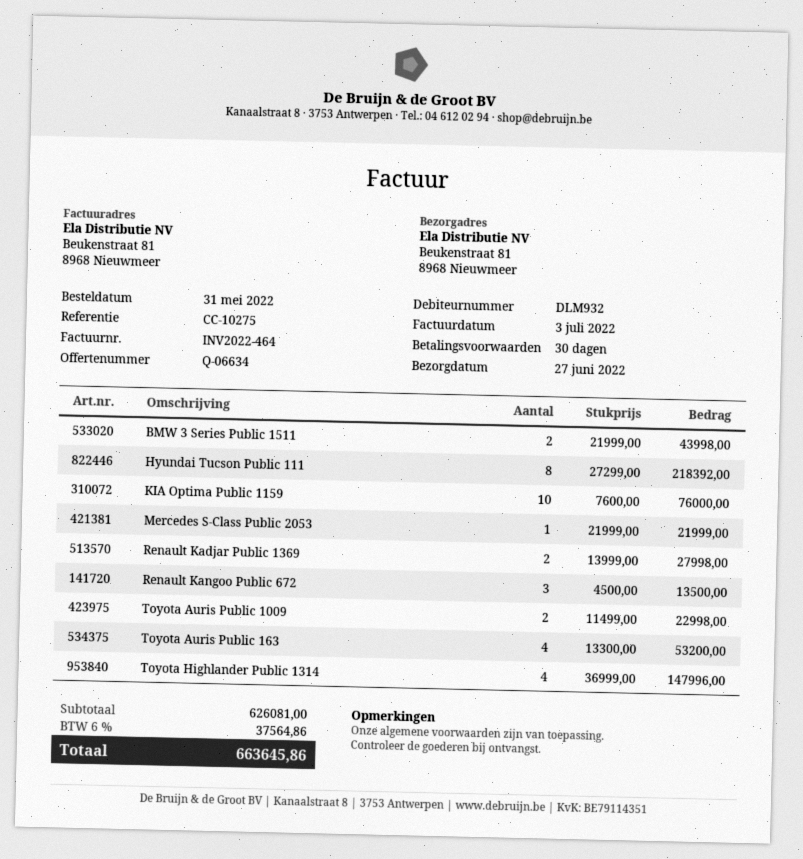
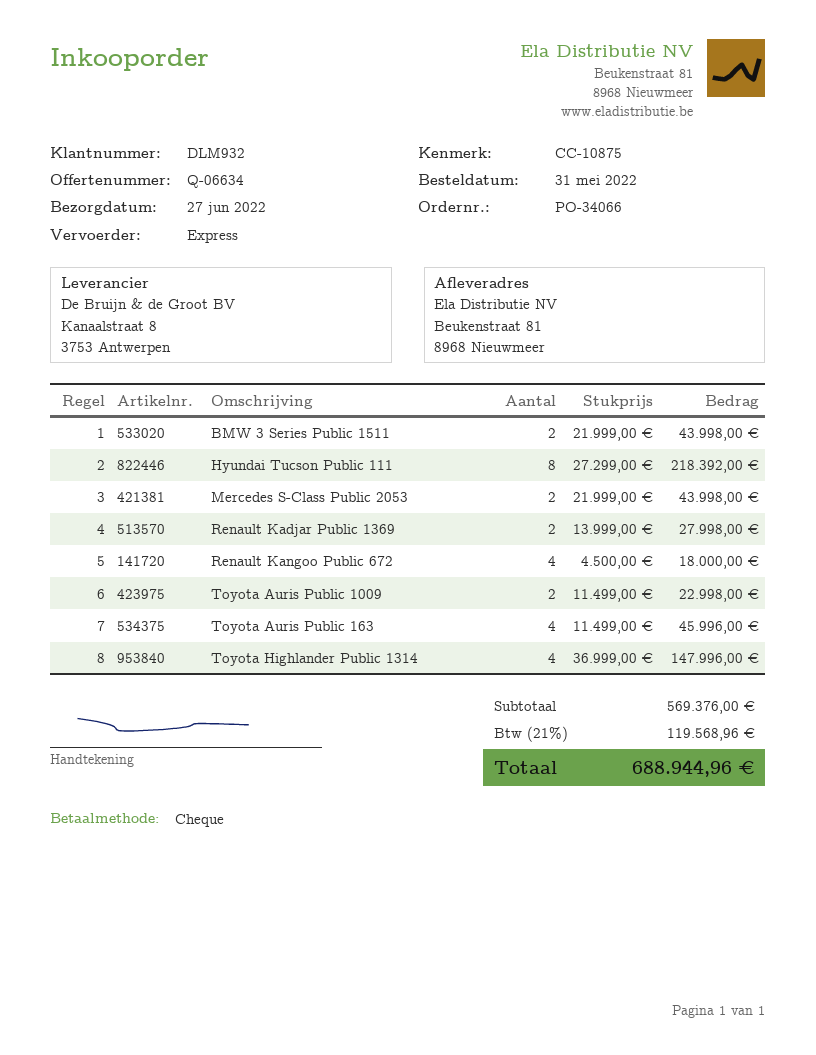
reference: CC-10275 -> CC-10875
KIA Optima Public 1159: 10 x 7600.00 = 76000.00 -> none
Mercedes S-Class Public 2053: 1 x 21999.00 = 21999.00 -> 2 x 21999.00 = 43998.00
Renault Kangoo Public 672: 3 x 4500.00 = 13500.00 -> 4 x 4500.00 = 18000.00
Toyota Auris Public 163: 4 x 13300.00 = 53200.00 -> 4 x 11499.00 = 45996.00
subtotal: 626081.00 -> 569376.00
tax: 6% = 37564.86 -> 21% = 119568.96
total: 663645.86 -> 688944.96

